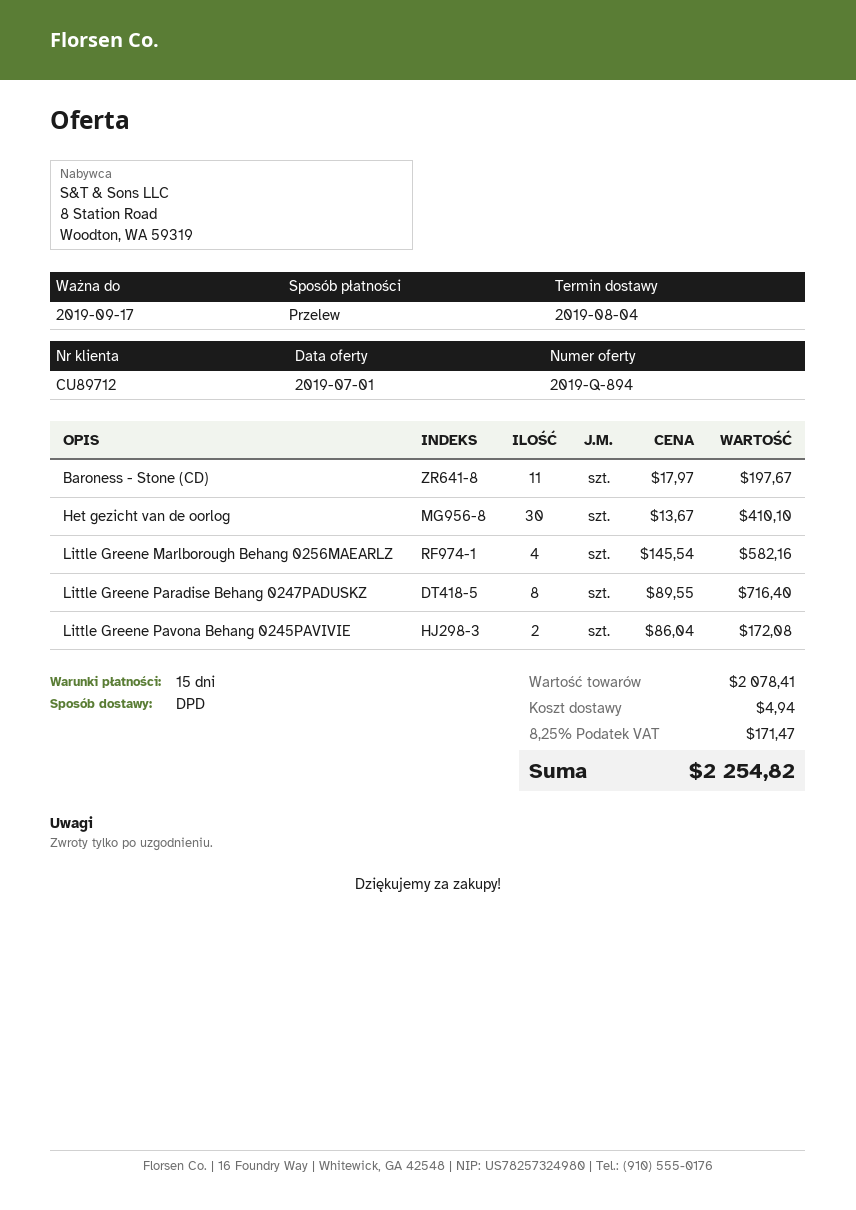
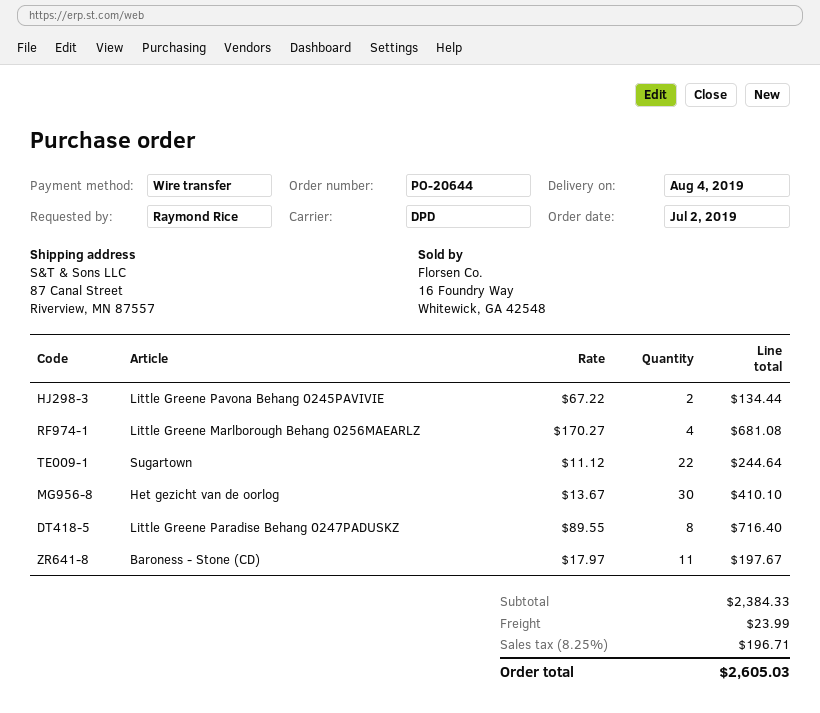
Little Greene Marlborough Behang 0256MAEARLZ: 4 x 145.54 = 582.16 -> 4 x 170.27 = 681.08
Little Greene Pavona Behang 0245PAVIVIE: 2 x 86.04 = 172.08 -> 2 x 67.22 = 134.44
Sugartown: none -> 22 x 11.12 = 244.64
subtotal: 2078.41 -> 2384.33
shipping: 4.94 -> 23.99
tax: 8.25% = 171.47 -> 8.25% = 196.71
total: 2254.82 -> 2605.03

